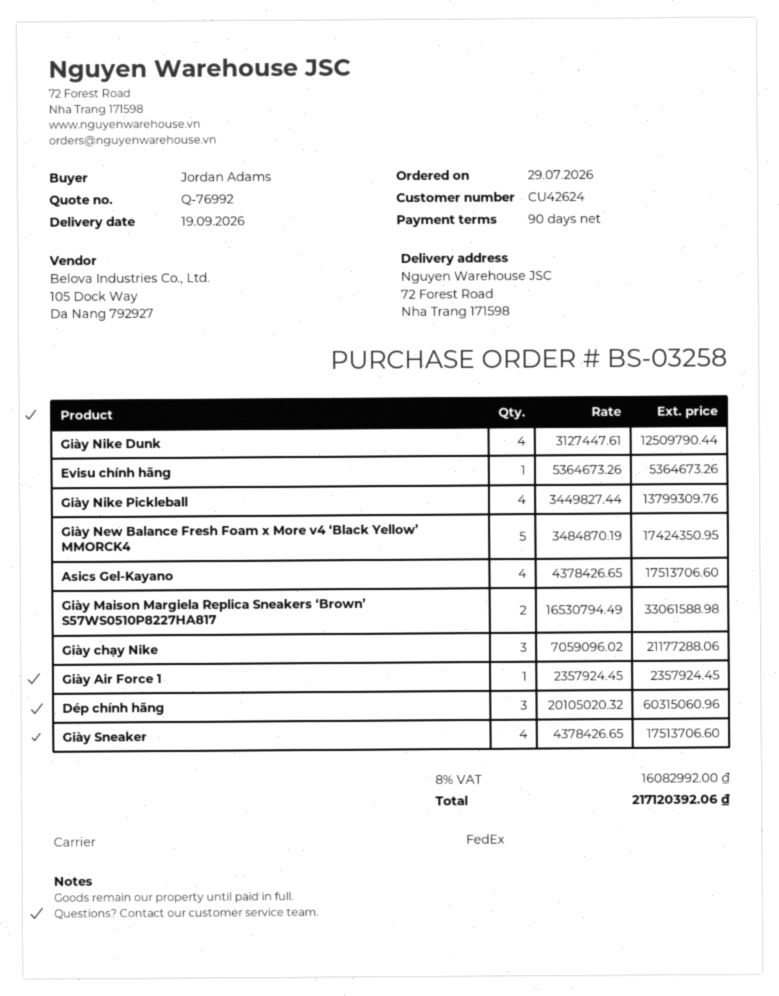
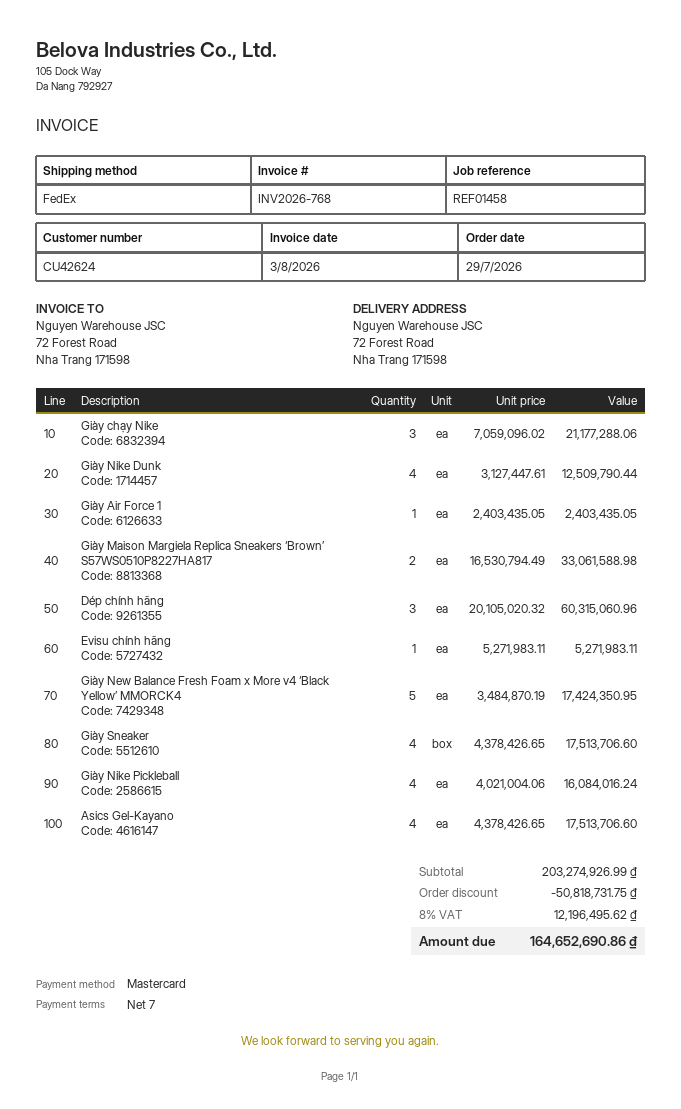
payment terms: 90 days -> 7 days
Evisu chính hãng: 1 x 5364673.26 = 5364673.26 -> 1 x 5271983.11 = 5271983.11
Giày Nike Pickleball: 4 x 3449827.44 = 13799309.76 -> 4 x 4021004.06 = 16084016.24
Giày Air Force 1: 1 x 2357924.45 = 2357924.45 -> 1 x 2403435.05 = 2403435.05
discount: none -> 50818731.75
tax: 8% = 16082992.00 -> 8% = 12196495.62
total: 217120392.06 -> 164652690.86

